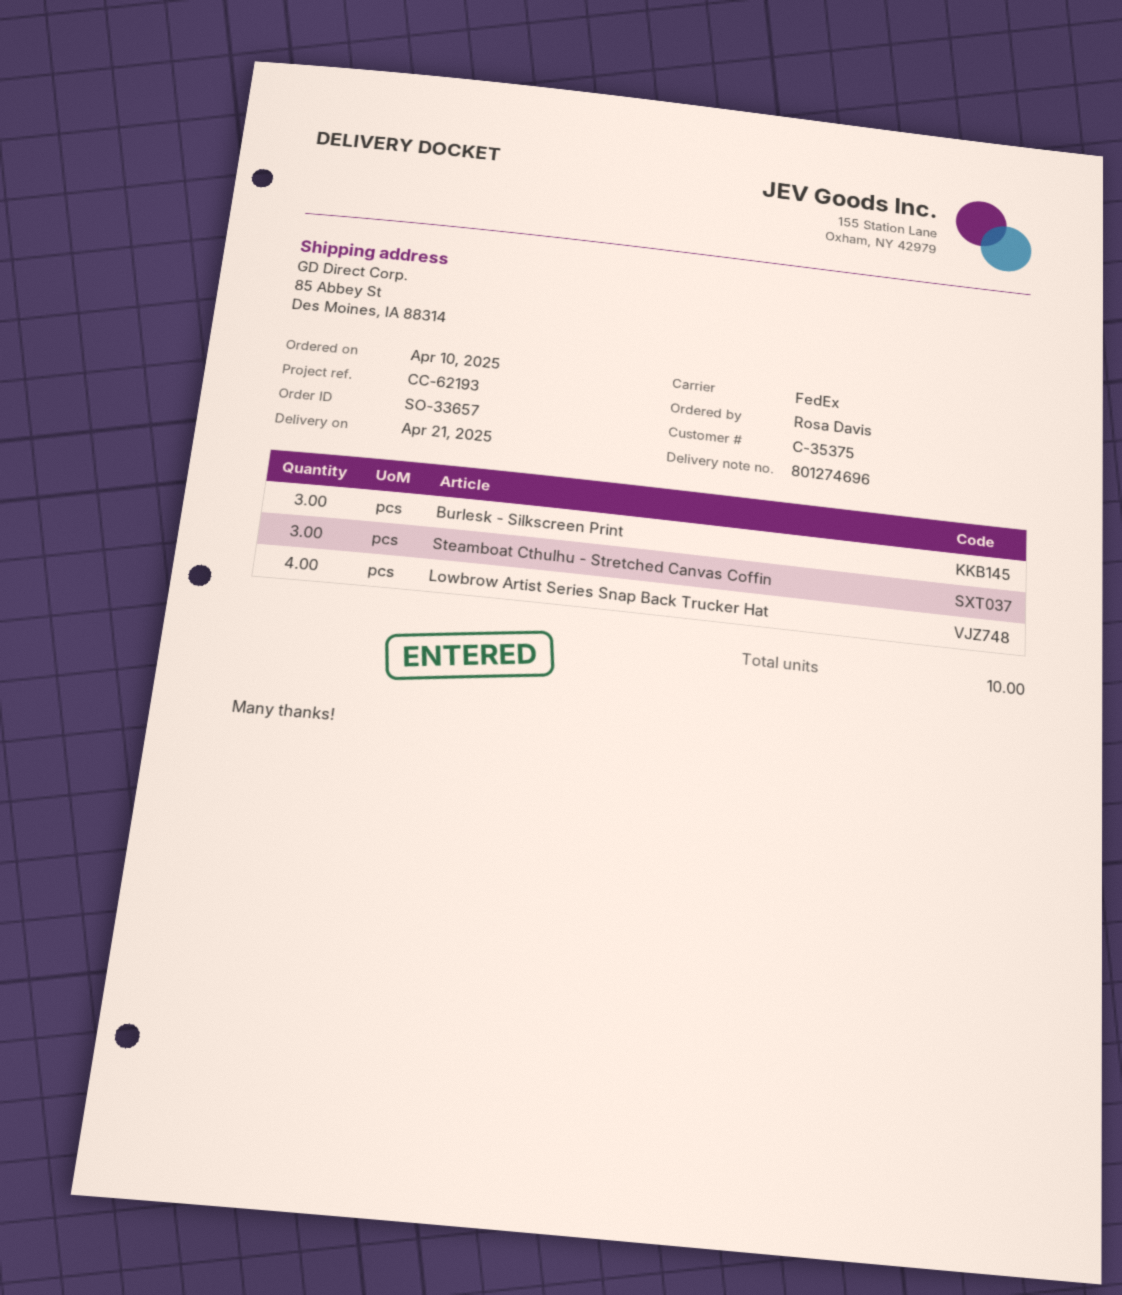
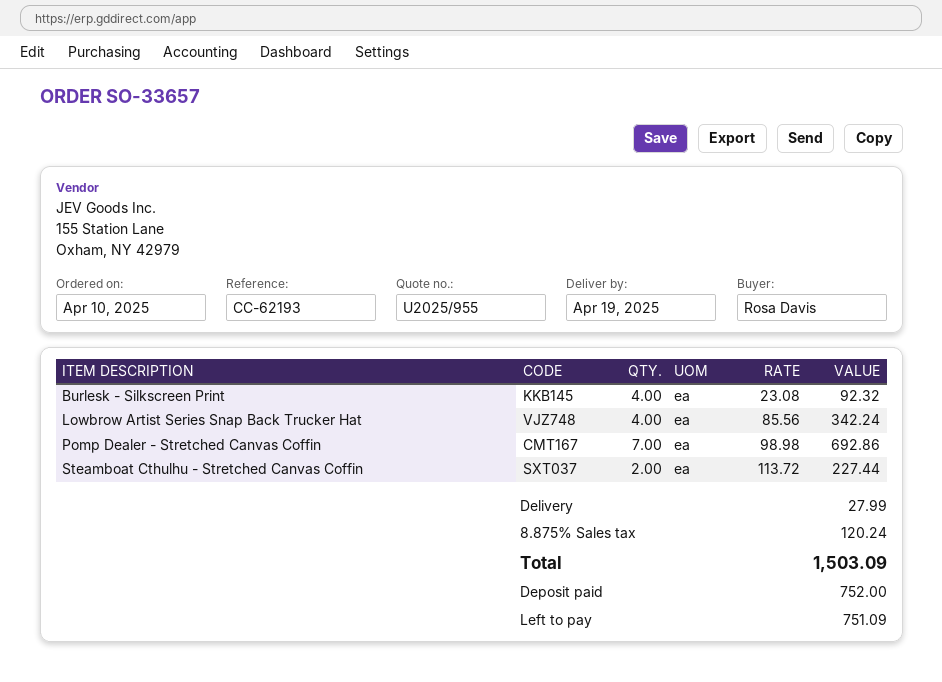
delivery date: 2025-04-21 -> 2025-04-19
Burlesk - Silkscreen Print: 3 -> 4
Steamboat Cthulhu - Stretched Canvas Coffin: 3 -> 2
Pomp Dealer - Stretched Canvas Coffin: none -> 7

